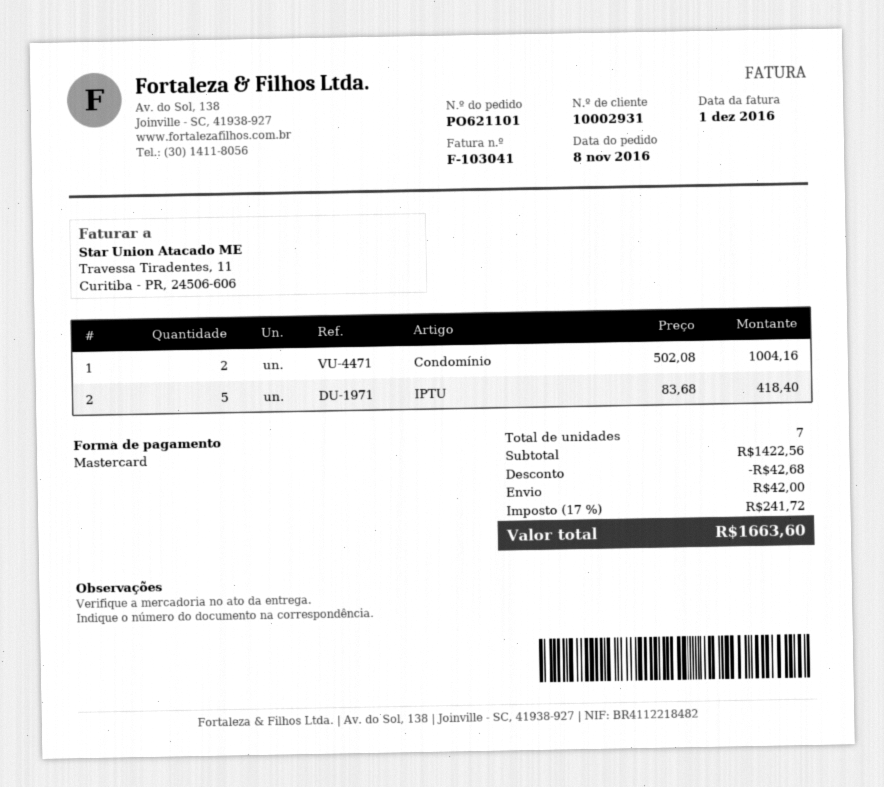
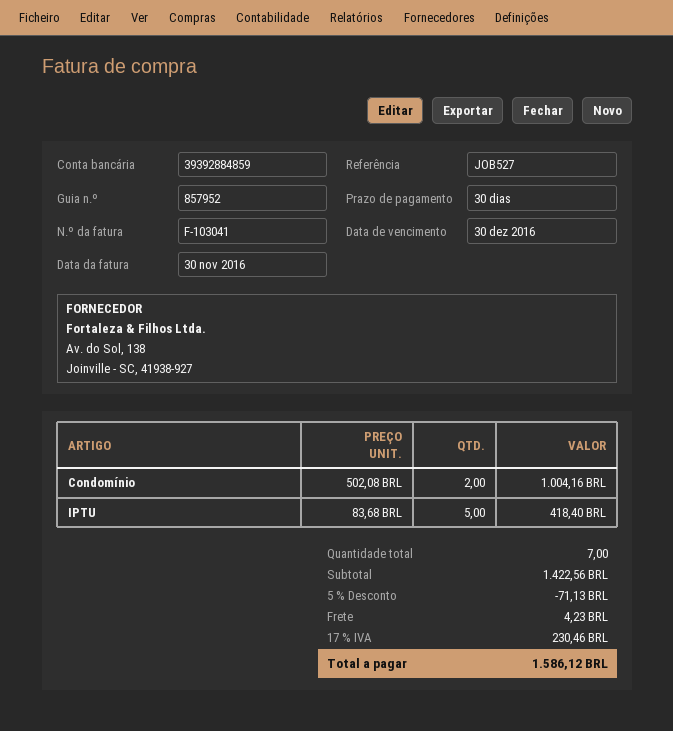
invoice date: 2016-12-01 -> 2016-11-30
discount: 42.68 -> 71.13
shipping: 42.00 -> 4.23
tax: 17% = 241.72 -> 17% = 230.46
total: 1663.60 -> 1586.12

